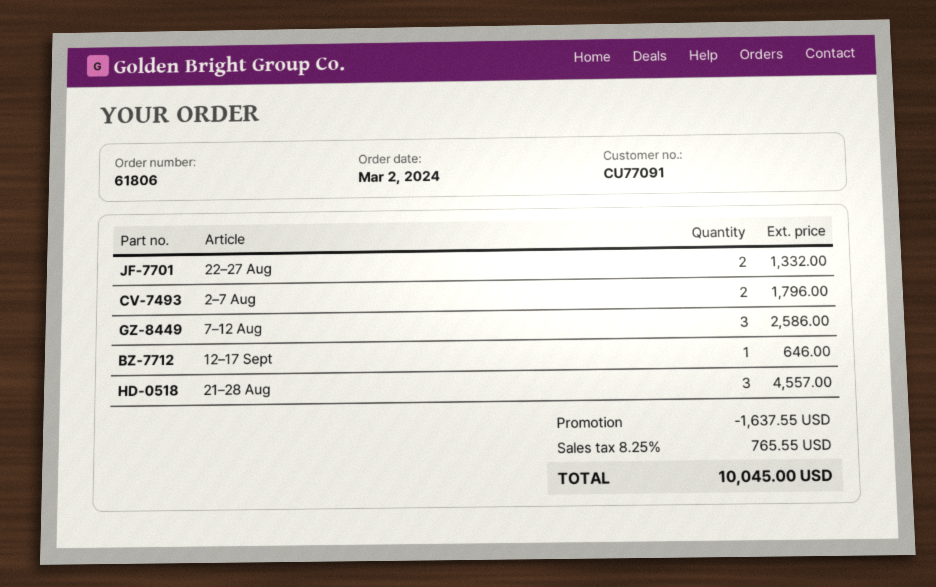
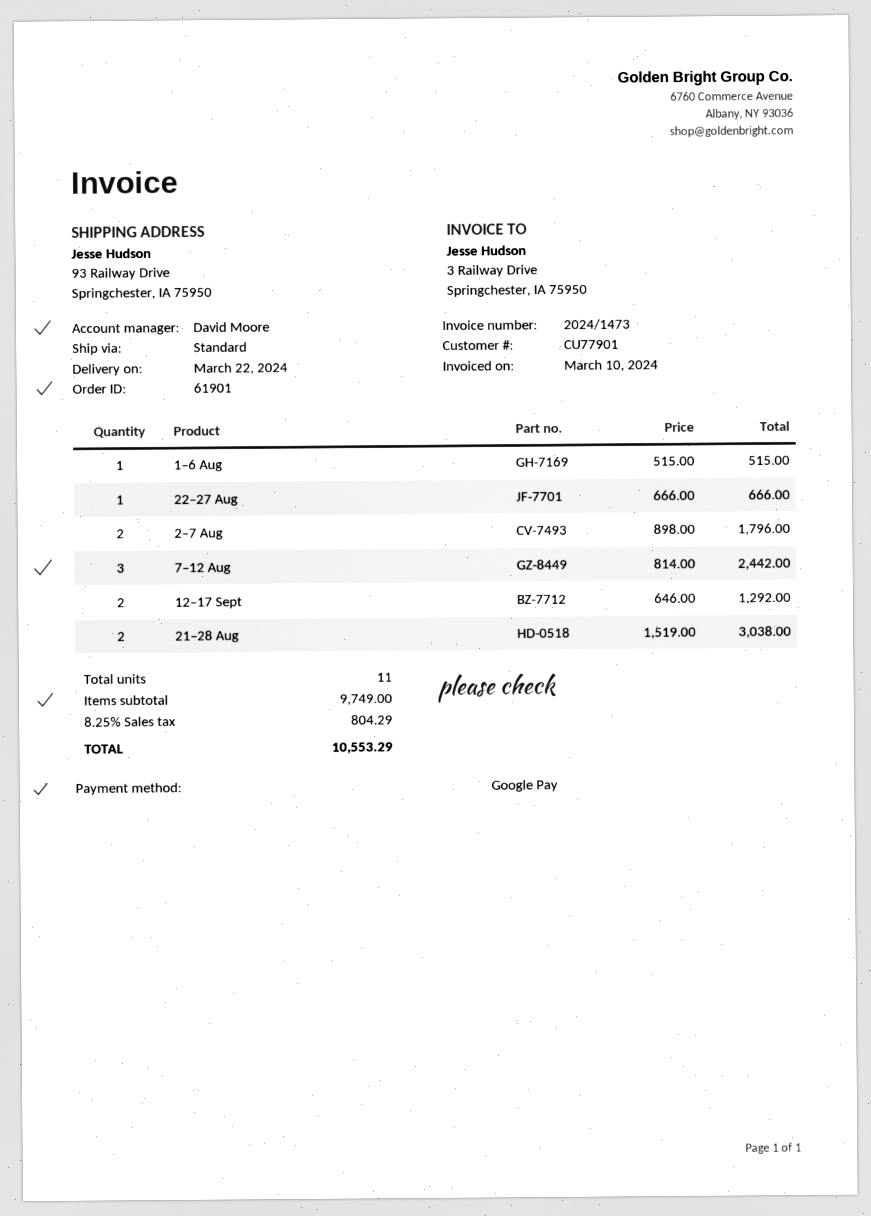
order number: 61806 -> 61901
customer number: CU77091 -> CU77901
22–27 Aug: 2 for 1332.00 -> 1 for 666.00
7–12 Aug: 3 for 2586.00 -> 3 for 2442.00
12–17 Sept: 1 for 646.00 -> 2 for 1292.00
21–28 Aug: 3 for 4557.00 -> 2 for 3038.00
1–6 Aug: none -> 1 for 515.00
discount: 1637.55 -> none
tax: 8.25% = 765.55 -> 8.25% = 804.29
total: 10045.00 -> 10553.29

